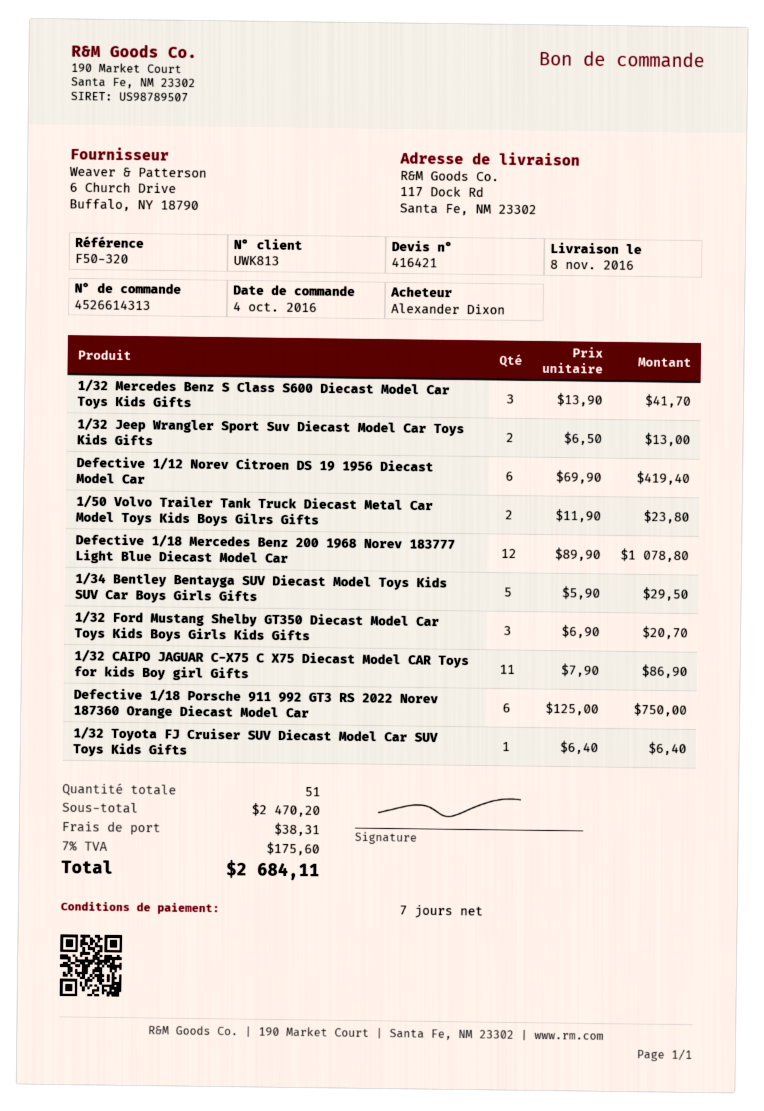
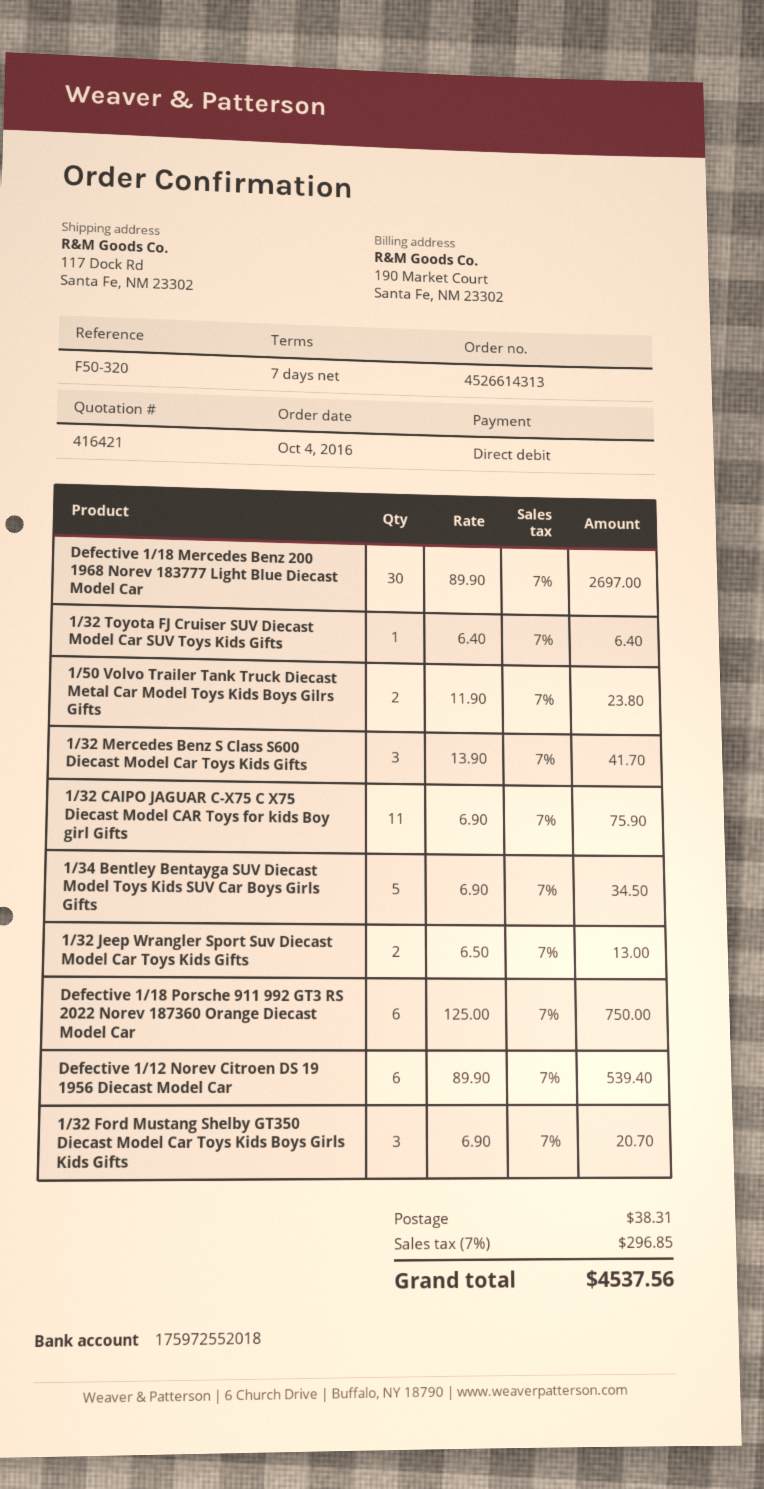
Defective 1/12 Norev Citroen DS 19 1956 Diecast Model Car: 6 x 69.90 = 419.40 -> 6 x 89.90 = 539.40
Defective 1/18 Mercedes Benz 200 1968 Norev 183777 Light Blue Diecast Model Car: 12 x 89.90 = 1078.80 -> 30 x 89.90 = 2697.00
1/34 Bentley Bentayga SUV Diecast Model Toys Kids SUV Car Boys Girls Gifts: 5 x 5.90 = 29.50 -> 5 x 6.90 = 34.50
1/32 CAIPO JAGUAR C-X75 C X75 Diecast Model CAR Toys for kids Boy girl Gifts: 11 x 7.90 = 86.90 -> 11 x 6.90 = 75.90
tax: 7% = 175.60 -> 7% = 296.85
total: 2684.11 -> 4537.56

